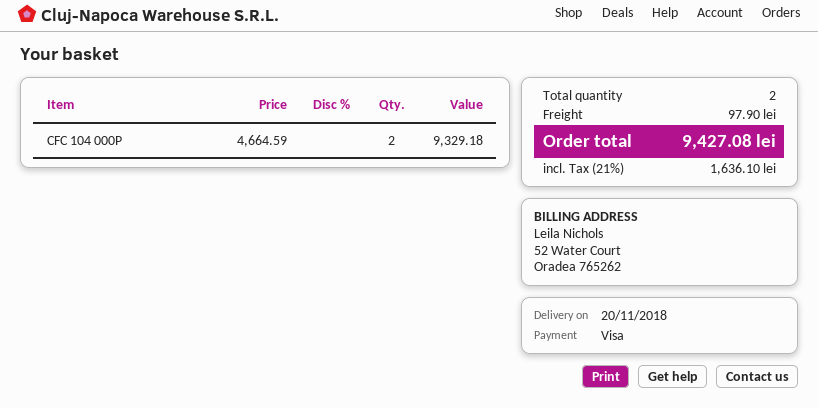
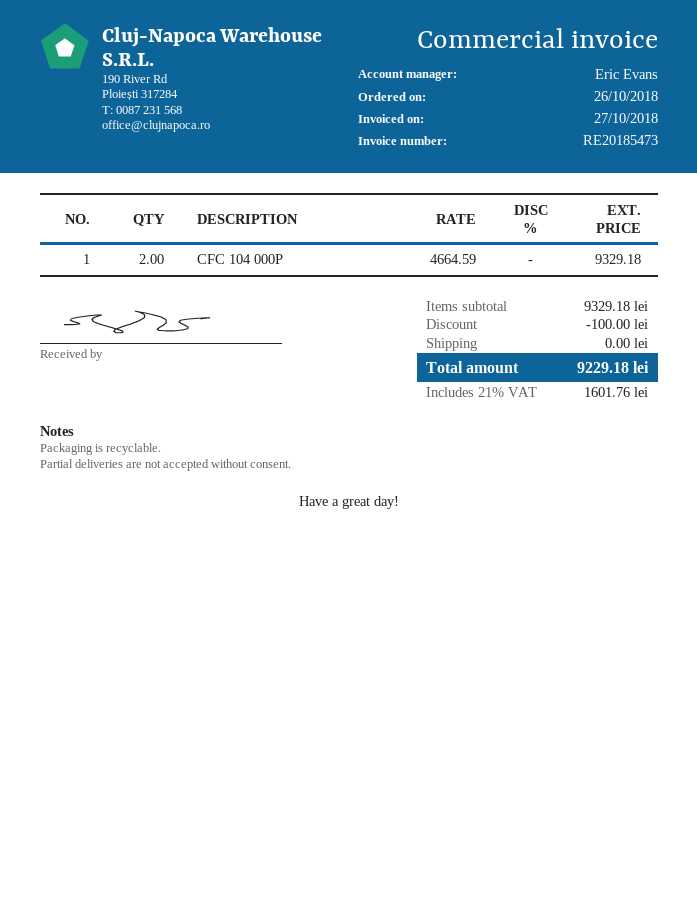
discount: none -> 100.00
shipping: 97.90 -> 0.00
tax: 21% = 1636.10 -> 21% = 1601.76
total: 9427.08 -> 9229.18

